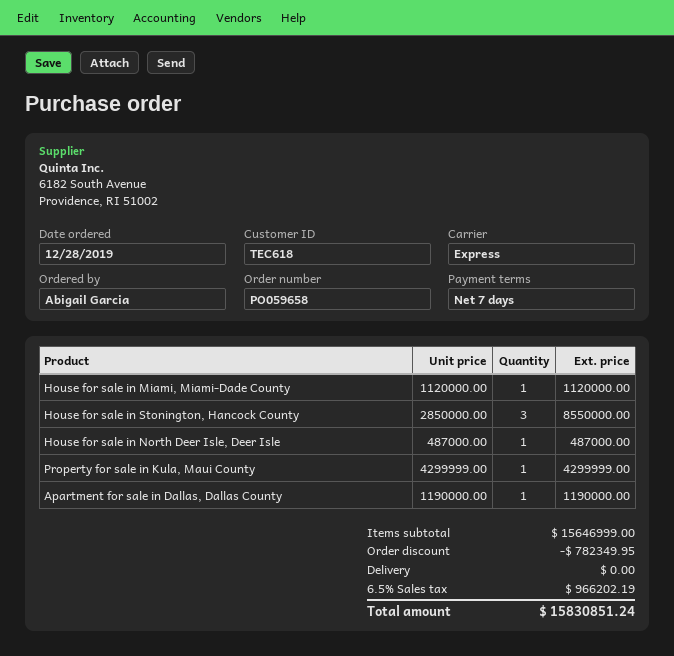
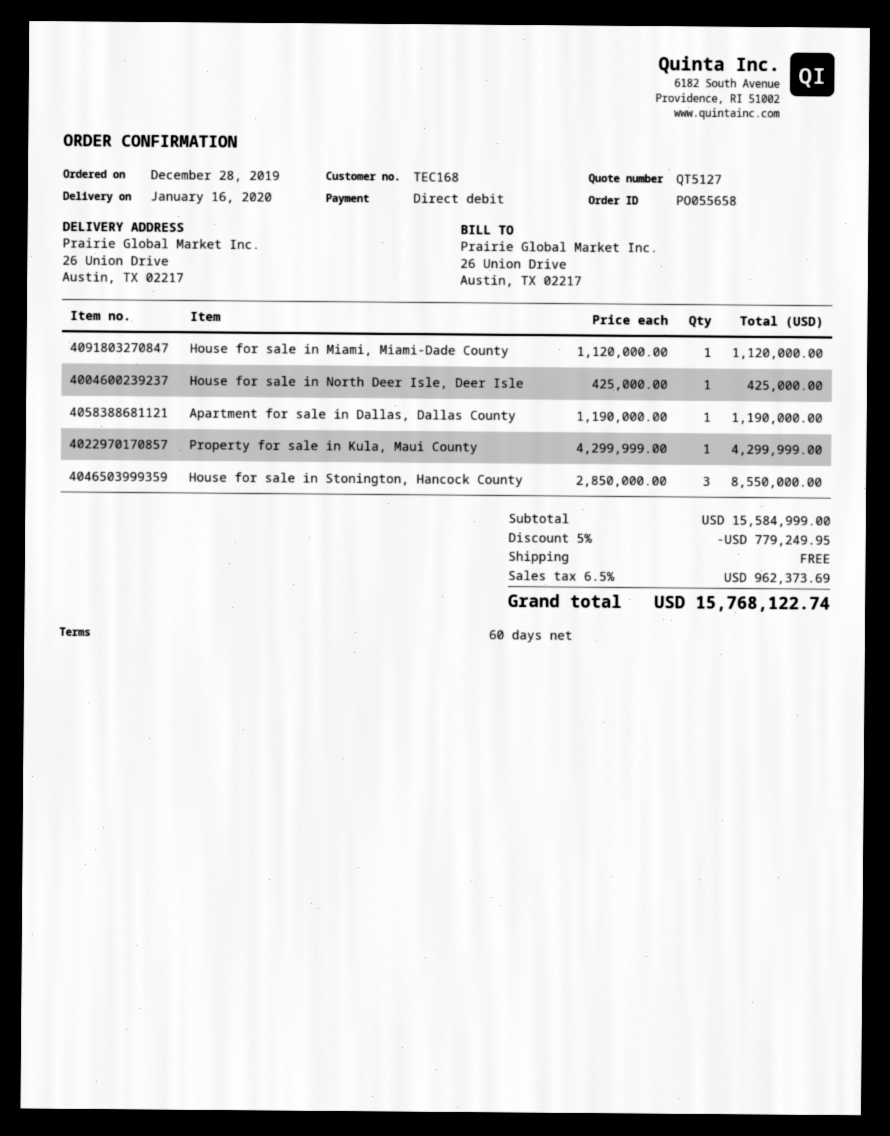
order number: PO059658 -> PO055658
payment terms: 7 days -> 60 days
customer number: TEC618 -> TEC168
House for sale in North Deer Isle, Deer Isle: 1 x 487000.00 = 487000.00 -> 1 x 425000.00 = 425000.00
subtotal: 15646999.00 -> 15584999.00
discount: 782349.95 -> 779249.95
tax: 6.5% = 966202.19 -> 6.5% = 962373.69
total: 15830851.24 -> 15768122.74

